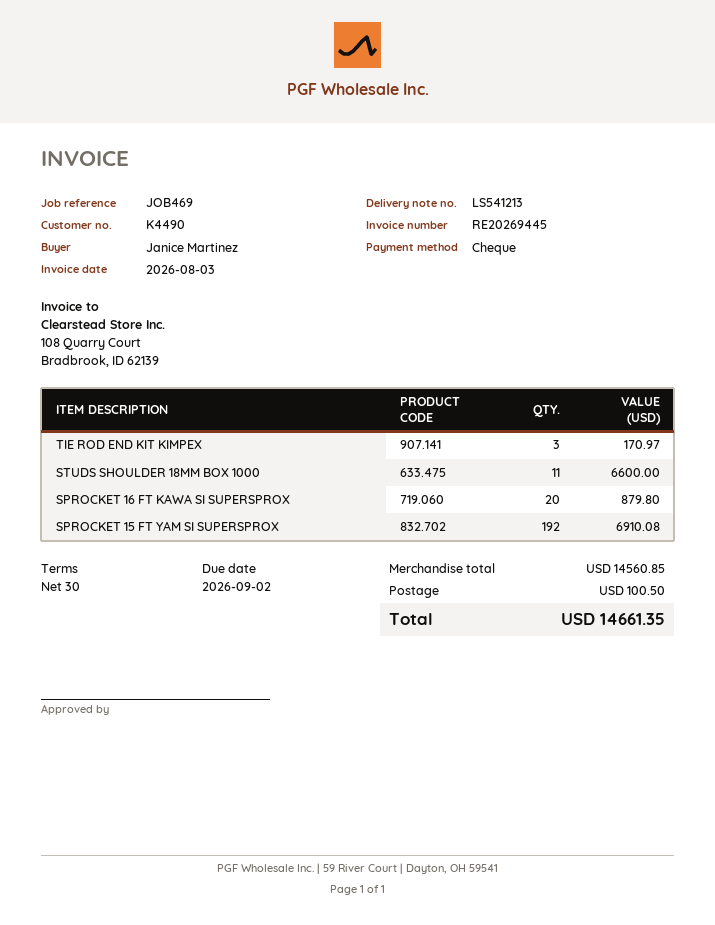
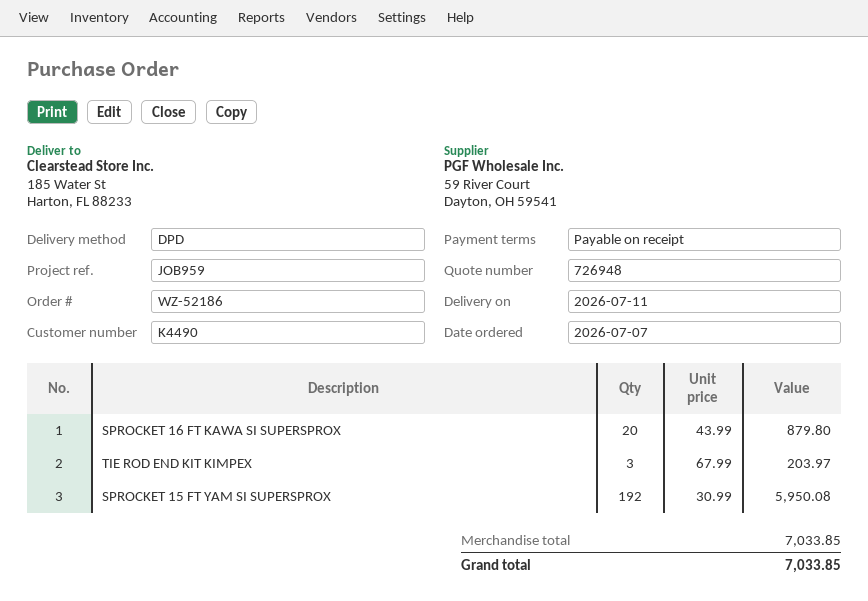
payment terms: 30 days -> on receipt
reference: JOB469 -> JOB959
TIE ROD END KIT KIMPEX: 3 for 170.97 -> 3 for 203.97
STUDS SHOULDER 18MM BOX 1000: 11 for 6600.00 -> none
SPROCKET 15 FT YAM SI SUPERSPROX: 192 for 6910.08 -> 192 for 5950.08
subtotal: 14560.85 -> 7033.85
shipping: 100.50 -> none
total: 14661.35 -> 7033.85

